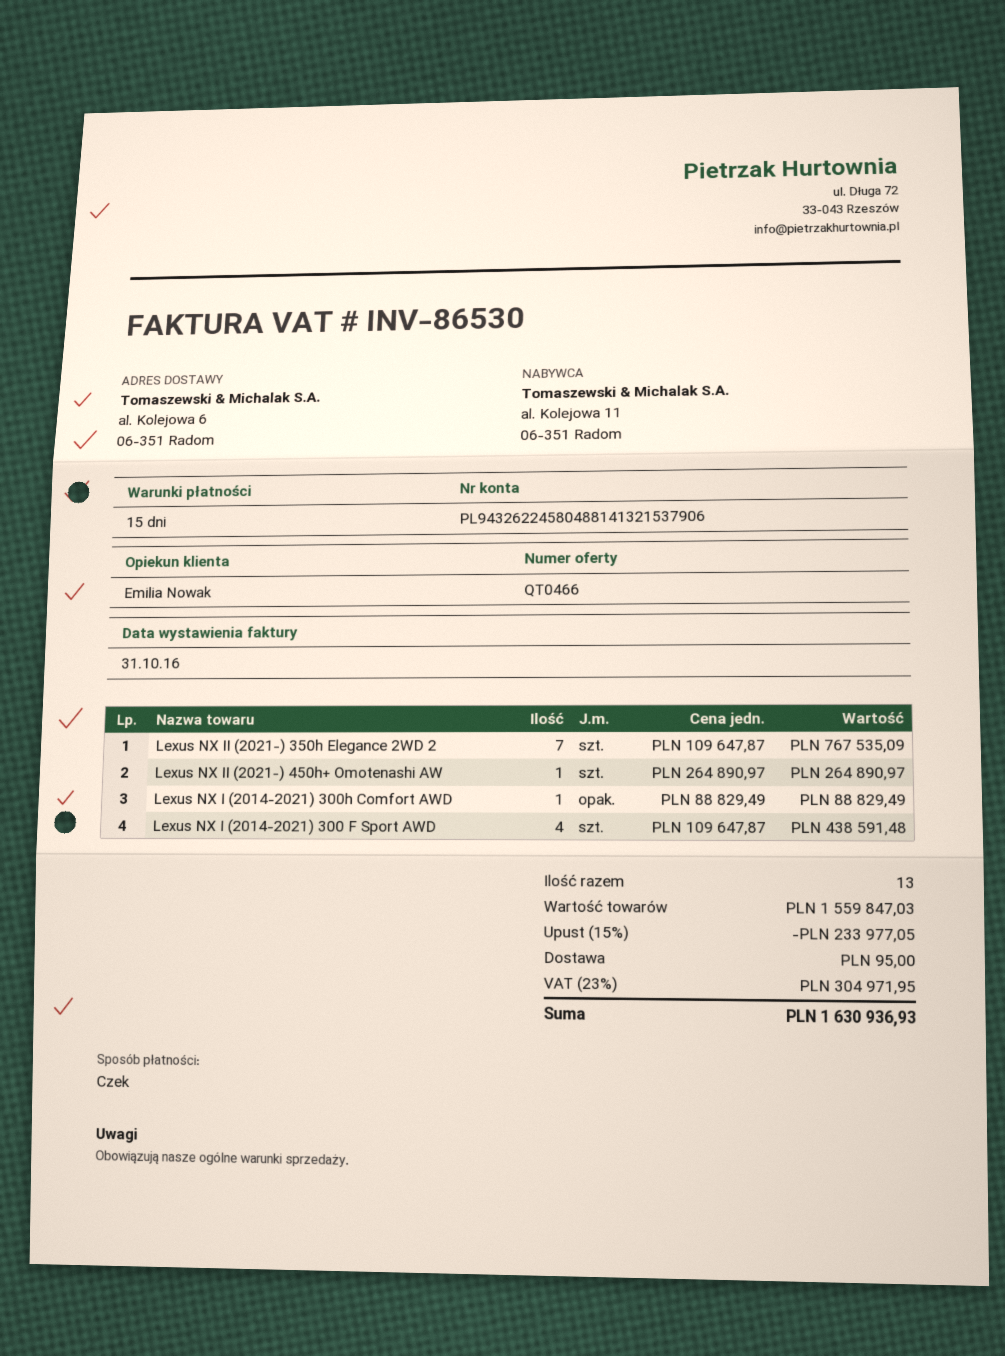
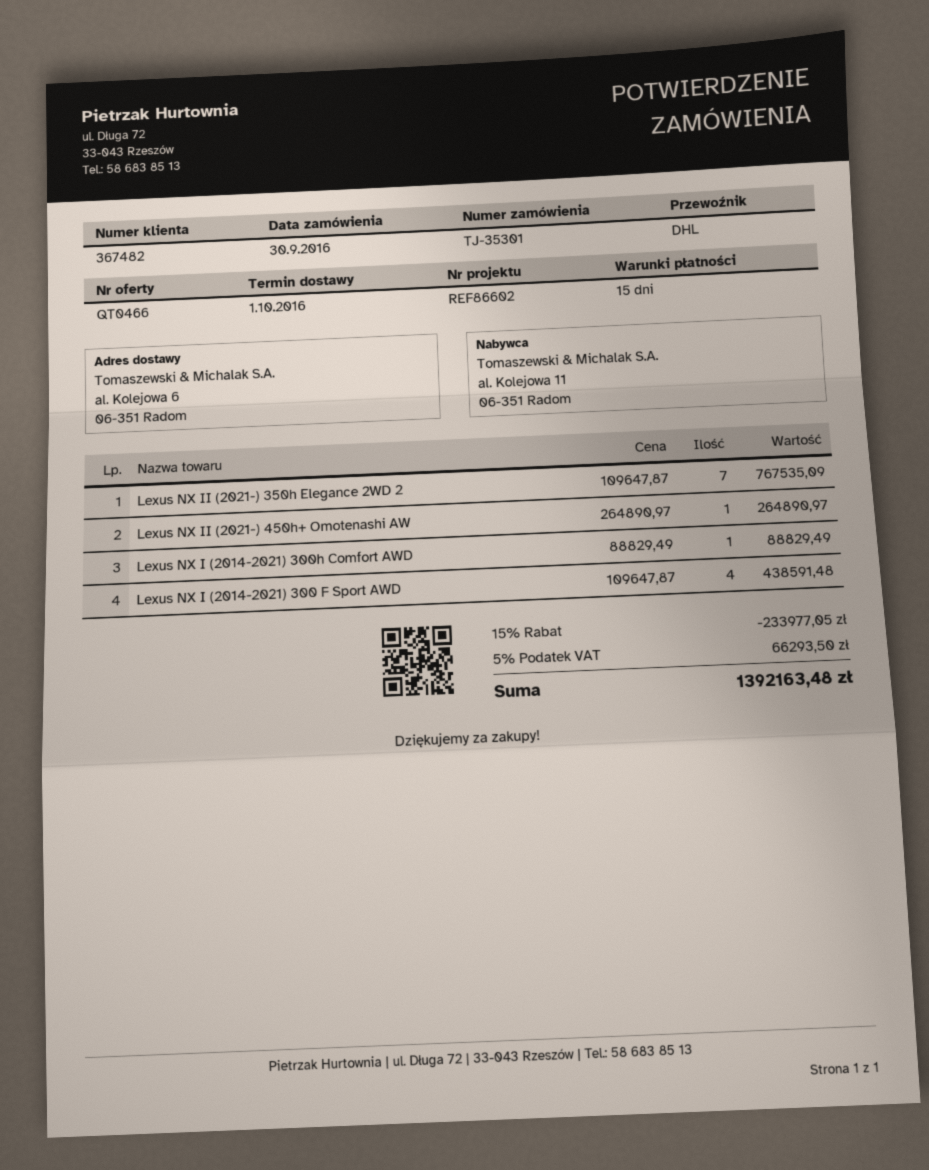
shipping: 95.00 -> none
tax: 23% = 304971.95 -> 5% = 66293.50
total: 1630936.93 -> 1392163.48

